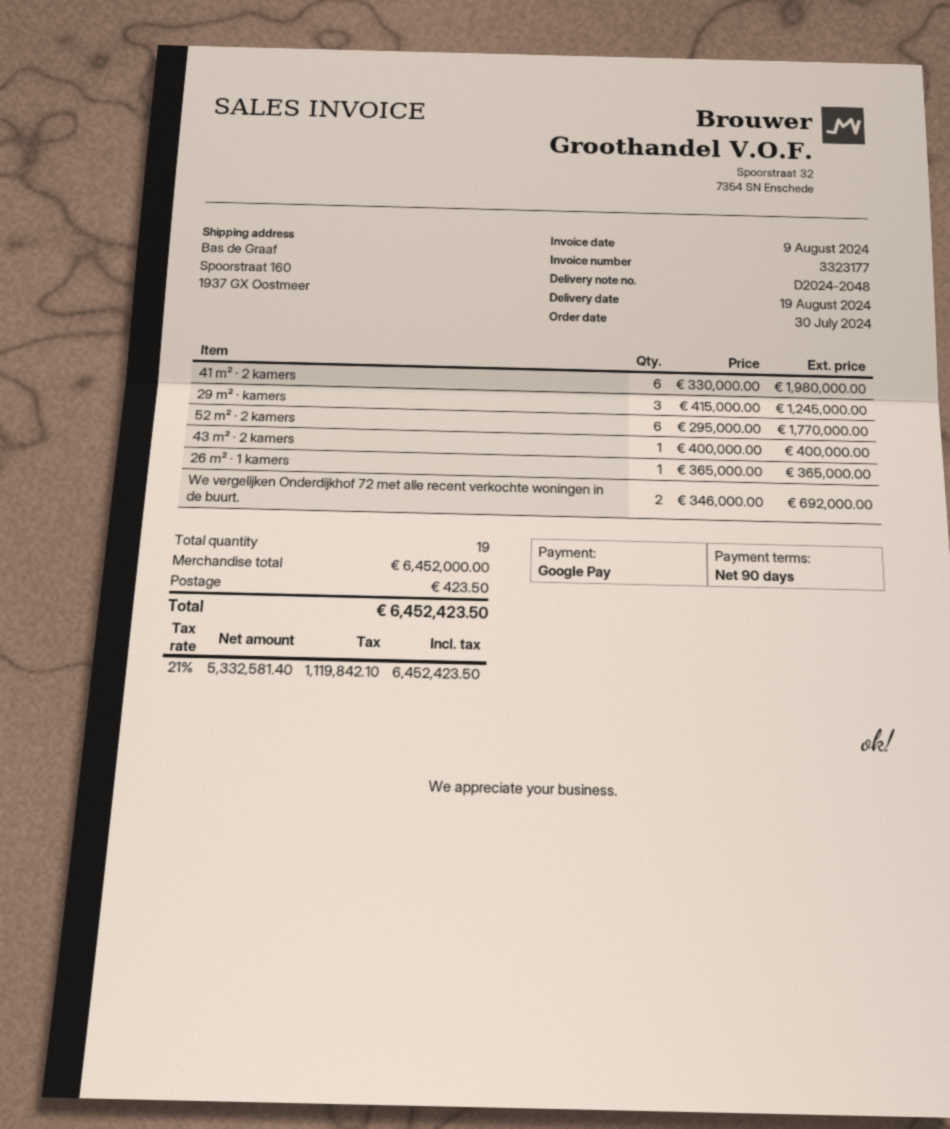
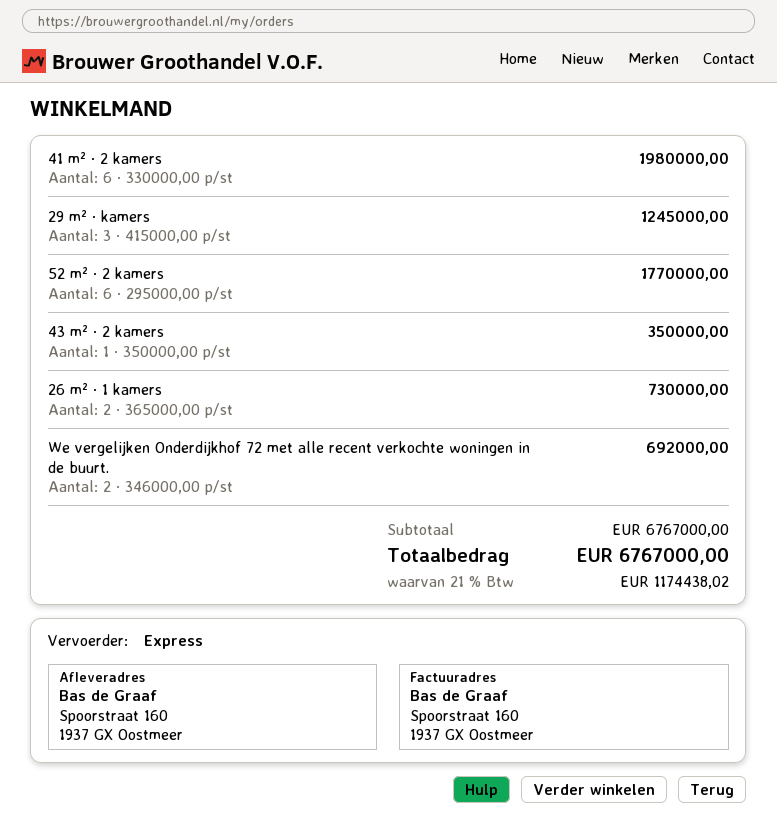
43 m² · 2 kamers: 1 x 400000.00 = 400000.00 -> 1 x 350000.00 = 350000.00
26 m² · 1 kamers: 1 x 365000.00 = 365000.00 -> 2 x 365000.00 = 730000.00
subtotal: 6452000.00 -> 6767000.00
shipping: 423.50 -> none
tax: 21% = 1119842.10 -> 21% = 1174438.02
total: 6452423.50 -> 6767000.00

